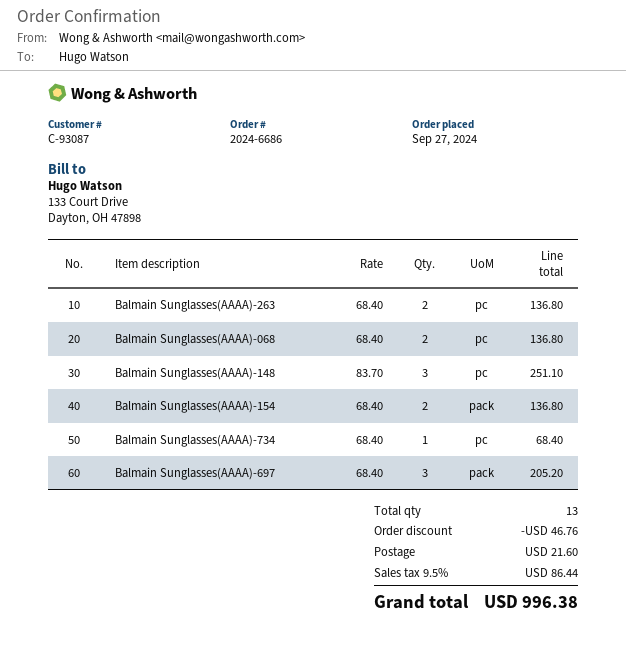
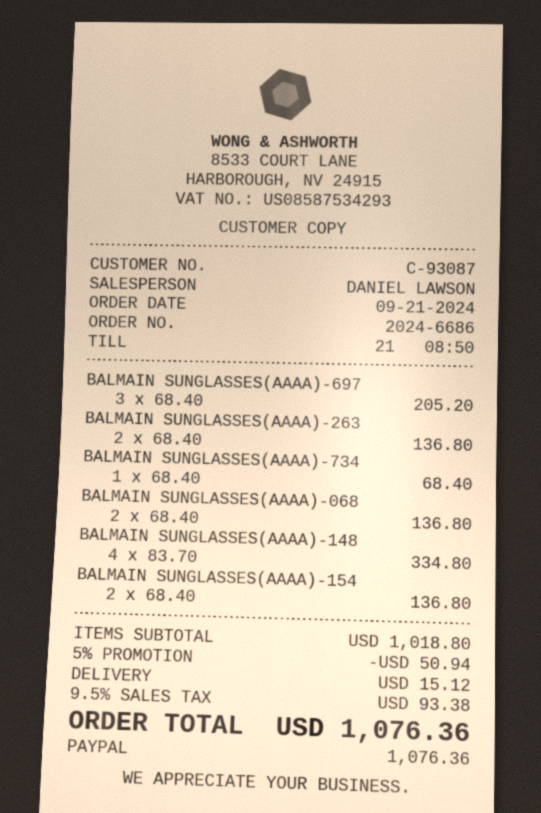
order date: 2024-09-27 -> 2024-09-21
Balmain Sunglasses(AAAA)-148: 3 x 83.70 = 251.10 -> 4 x 83.70 = 334.80
discount: 46.76 -> 50.94
shipping: 21.60 -> 15.12
tax: 9.5% = 86.44 -> 9.5% = 93.38
total: 996.38 -> 1076.36

